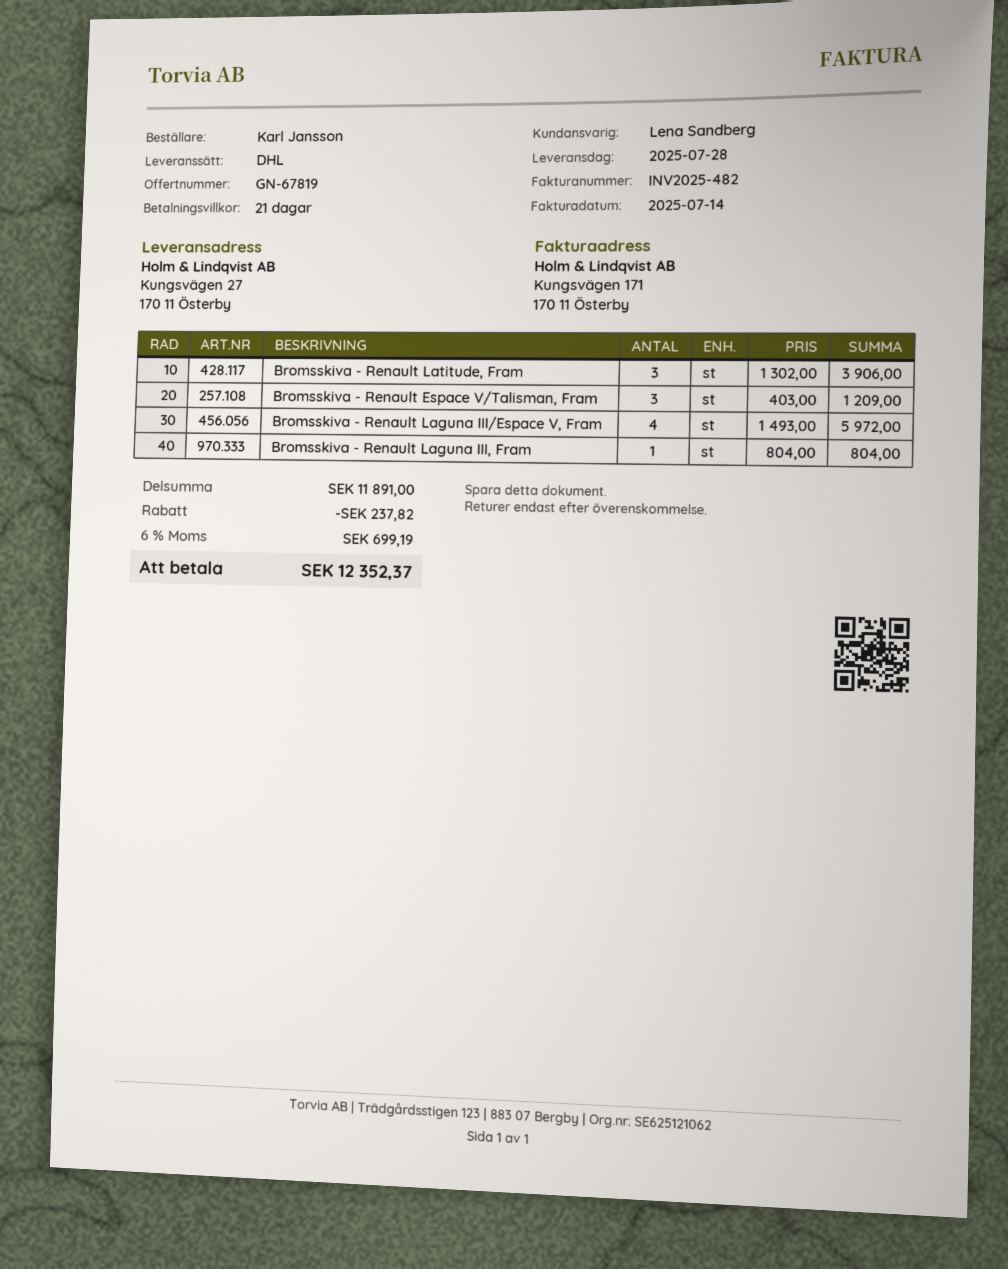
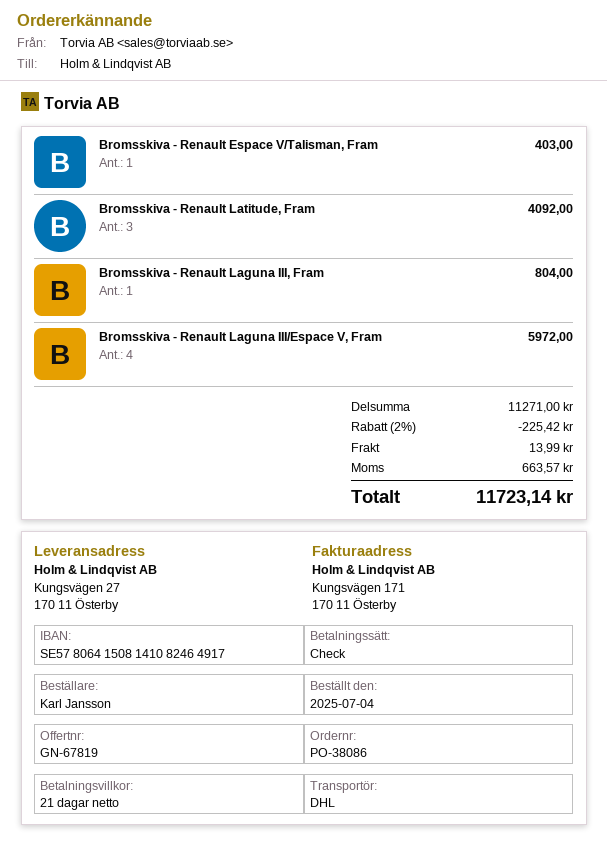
Bromsskiva - Renault Latitude, Fram: 3 for 3906.00 -> 3 for 4092.00
Bromsskiva - Renault Espace V/Talisman, Fram: 3 for 1209.00 -> 1 for 403.00
subtotal: 11891.00 -> 11271.00
discount: 237.82 -> 225.42
shipping: none -> 13.99
tax: 699.19 -> 663.57
total: 12352.37 -> 11723.14

